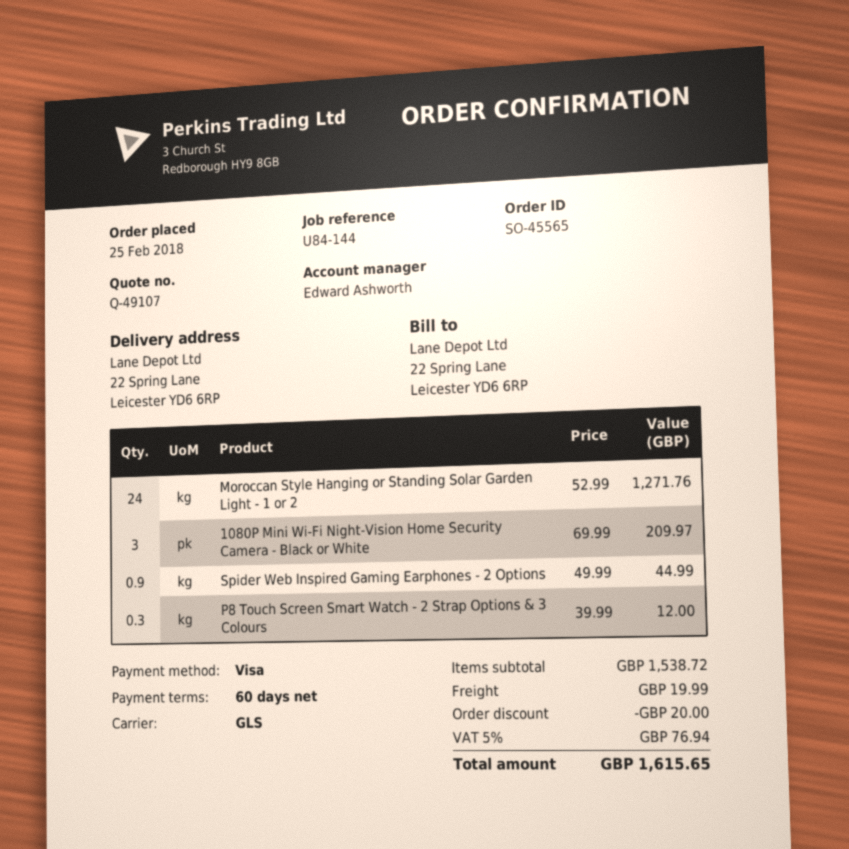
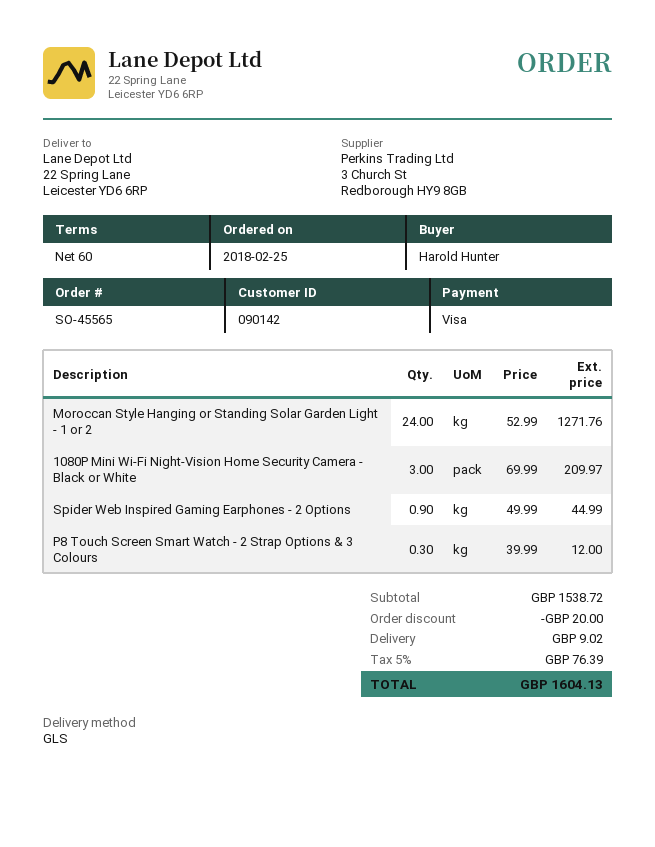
shipping: 19.99 -> 9.02
tax: 5% = 76.94 -> 5% = 76.39
total: 1615.65 -> 1604.13

